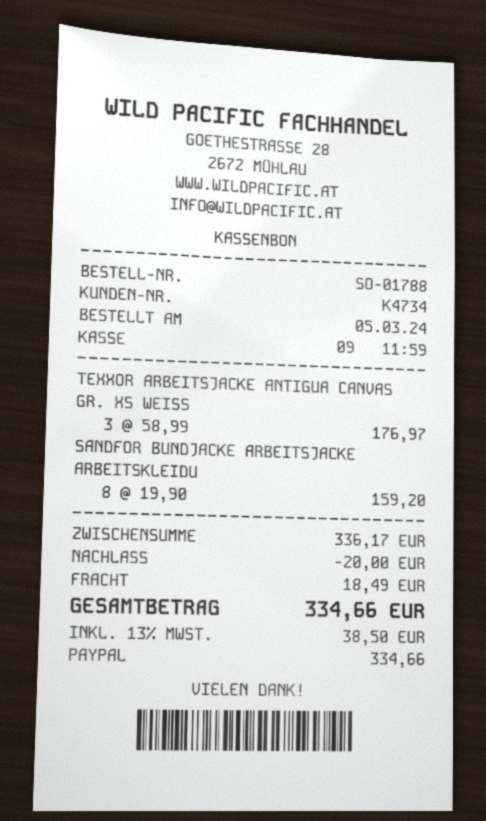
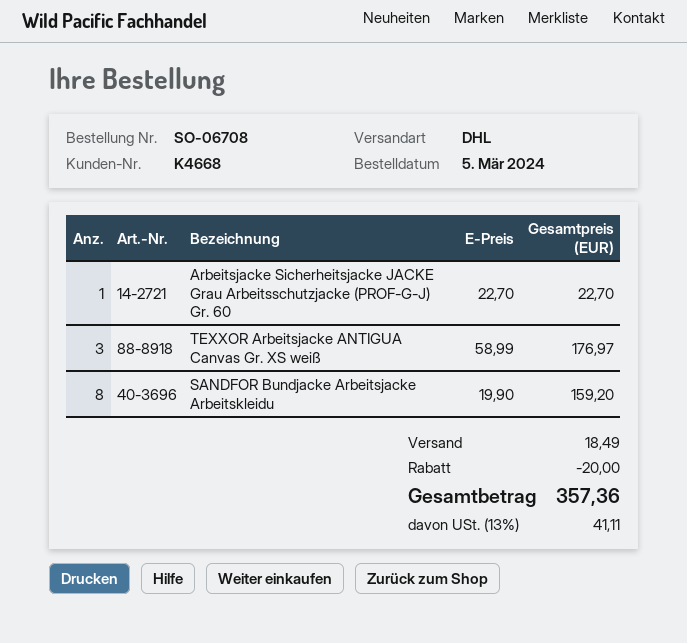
order number: SO-01788 -> SO-06708
customer number: K4734 -> K4668
Arbeitsjacke Sicherheitsjacke JACKE Grau Arbeitsschutzjacke (PROF-G-J) Gr. 60: none -> 1 x 22.70 = 22.70
tax: 13% = 38.50 -> 13% = 41.11
total: 334.66 -> 357.36

